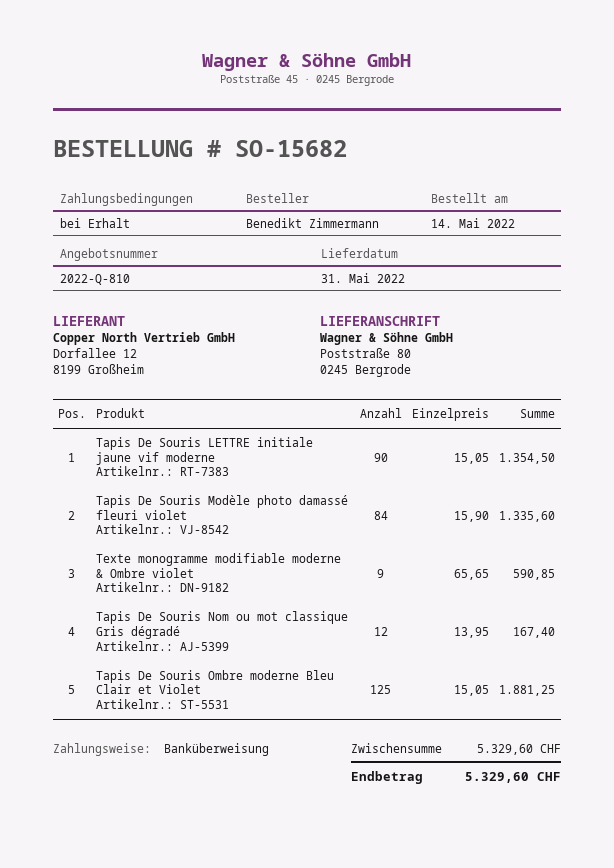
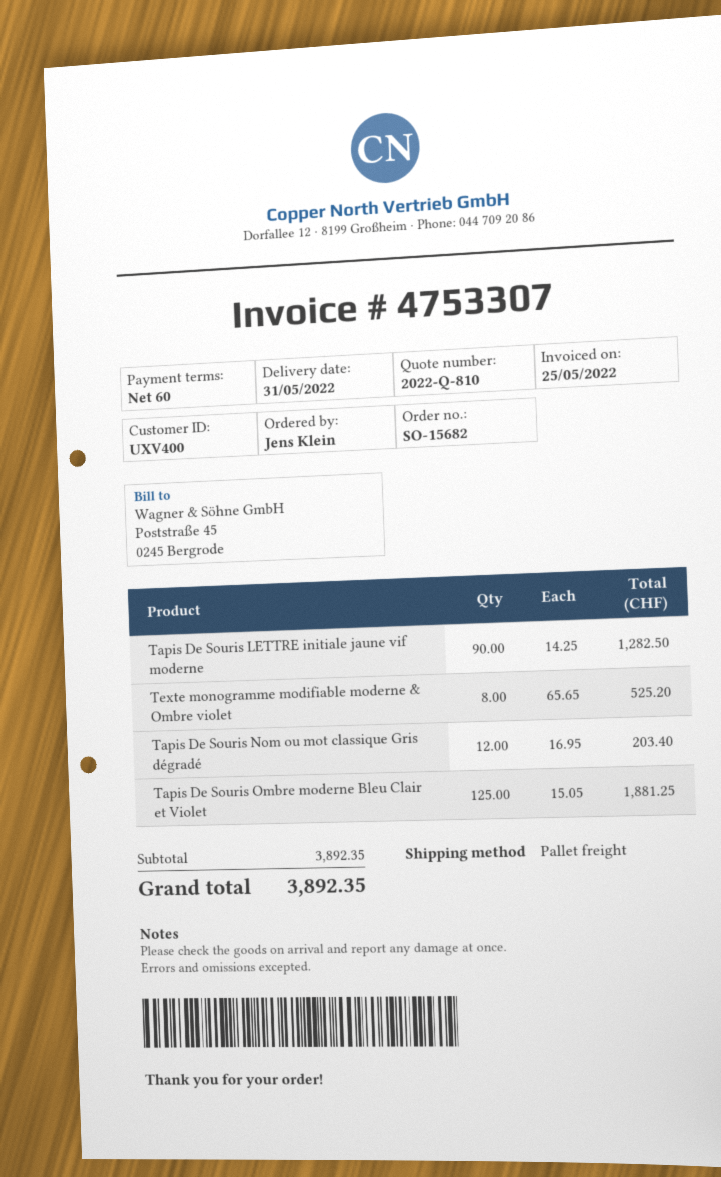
payment terms: on receipt -> 60 days
ordered by: Benedikt Zimmermann -> Jens Klein
Tapis De Souris LETTRE initiale jaune vif moderne: 90 x 15.05 = 1354.50 -> 90 x 14.25 = 1282.50
Tapis De Souris Modèle photo damassé fleuri violet: 84 x 15.90 = 1335.60 -> none
Texte monogramme modifiable moderne & Ombre violet: 9 x 65.65 = 590.85 -> 8 x 65.65 = 525.20
Tapis De Souris Nom ou mot classique Gris dégradé: 12 x 13.95 = 167.40 -> 12 x 16.95 = 203.40
subtotal: 5329.60 -> 3892.35
total: 5329.60 -> 3892.35

